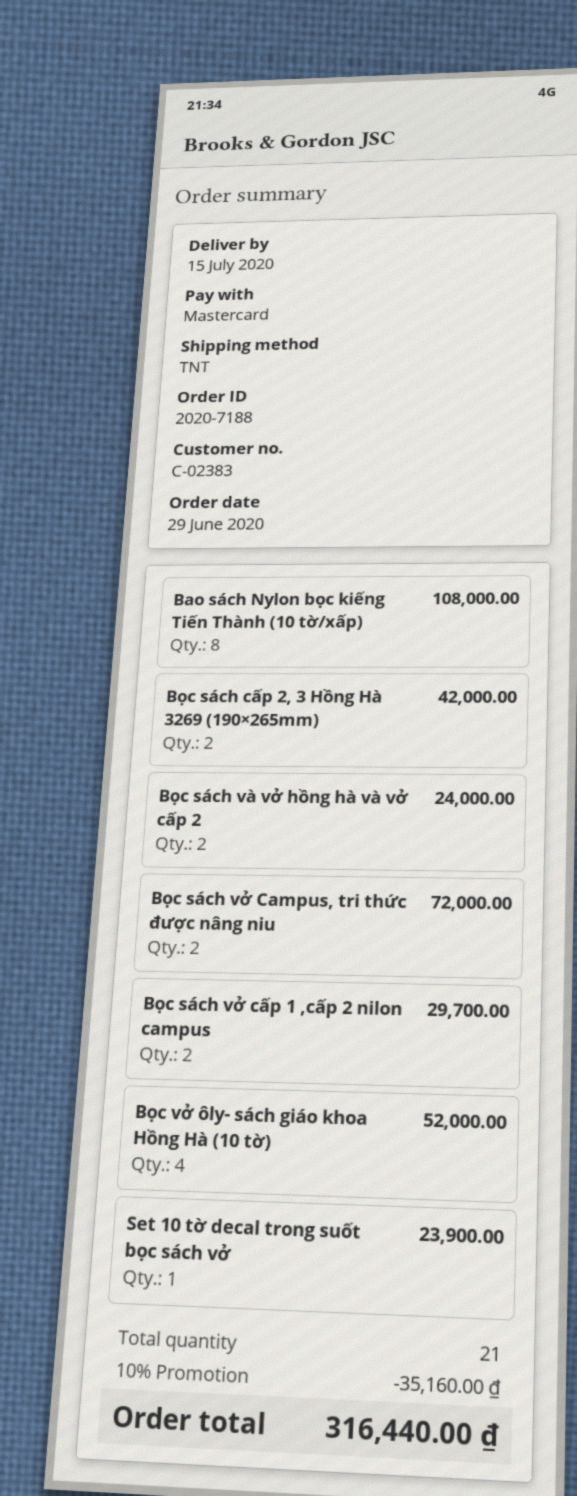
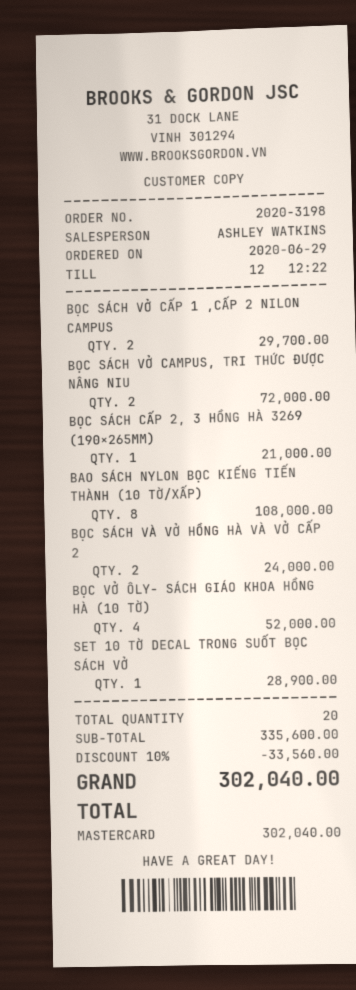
order number: 2020-7188 -> 2020-3198
Bọc sách cấp 2, 3 Hồng Hà 3269 (190×265mm): 2 for 42000.00 -> 1 for 21000.00
Set 10 tờ decal trong suốt bọc sách vở: 1 for 23900.00 -> 1 for 28900.00
total quantity: 21 -> 20
discount: 10% = 35160.00 -> 10% = 33560.00
total: 316440.00 -> 302040.00

